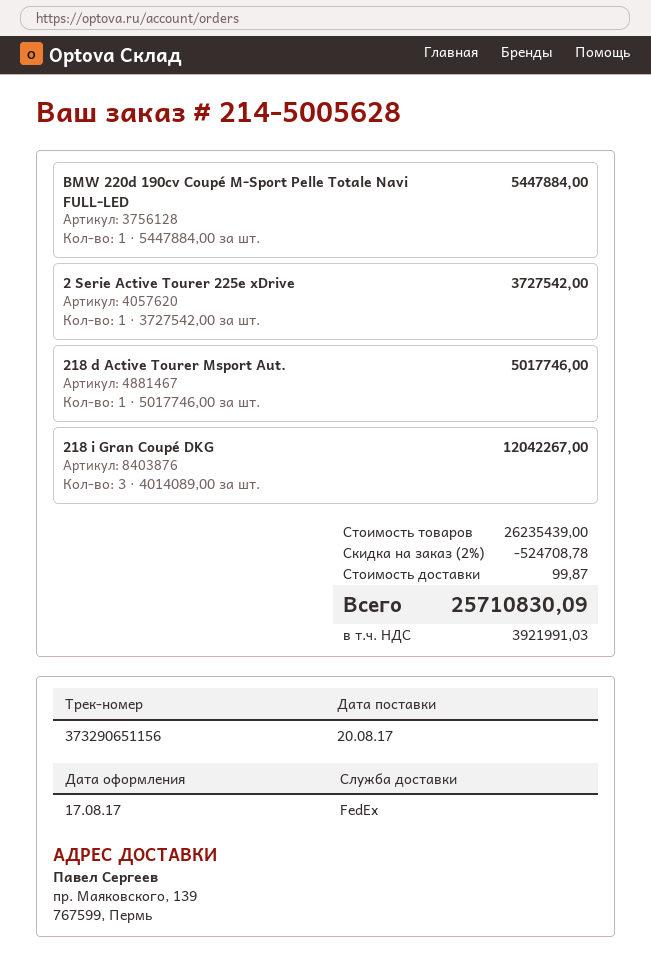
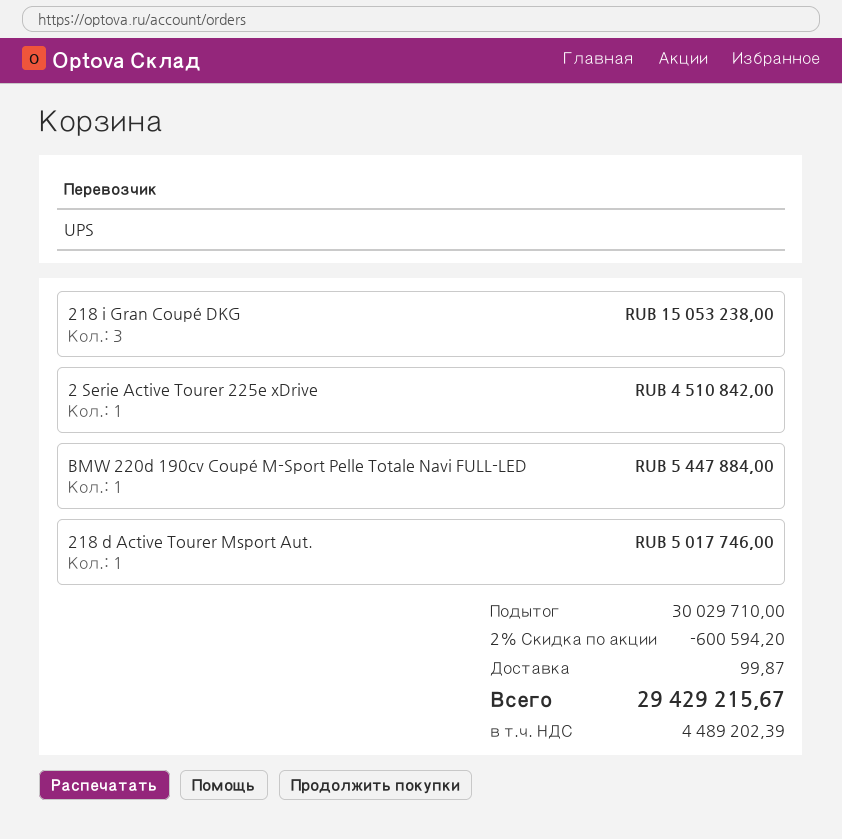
shipping method: FedEx -> UPS
2 Serie Active Tourer 225e xDrive: 1 for 3727542.00 -> 1 for 4510842.00
218 i Gran Coupé DKG: 3 for 12042267.00 -> 3 for 15053238.00
subtotal: 26235439.00 -> 30029710.00
discount: 2% = 524708.78 -> 2% = 600594.20
tax: 3921991.03 -> 4489202.39
total: 25710830.09 -> 29429215.67

